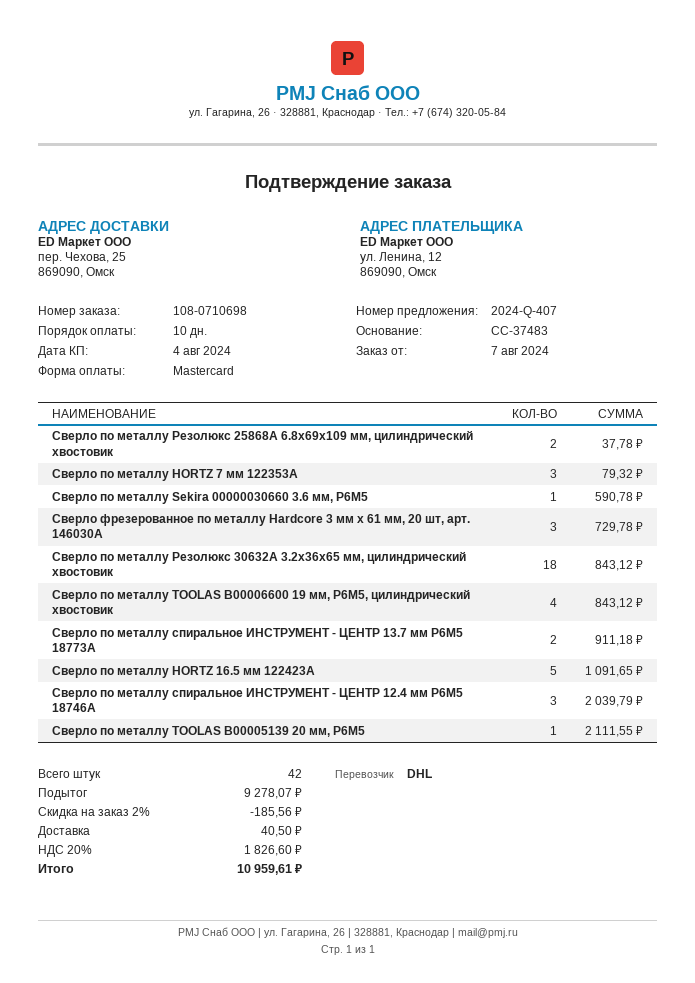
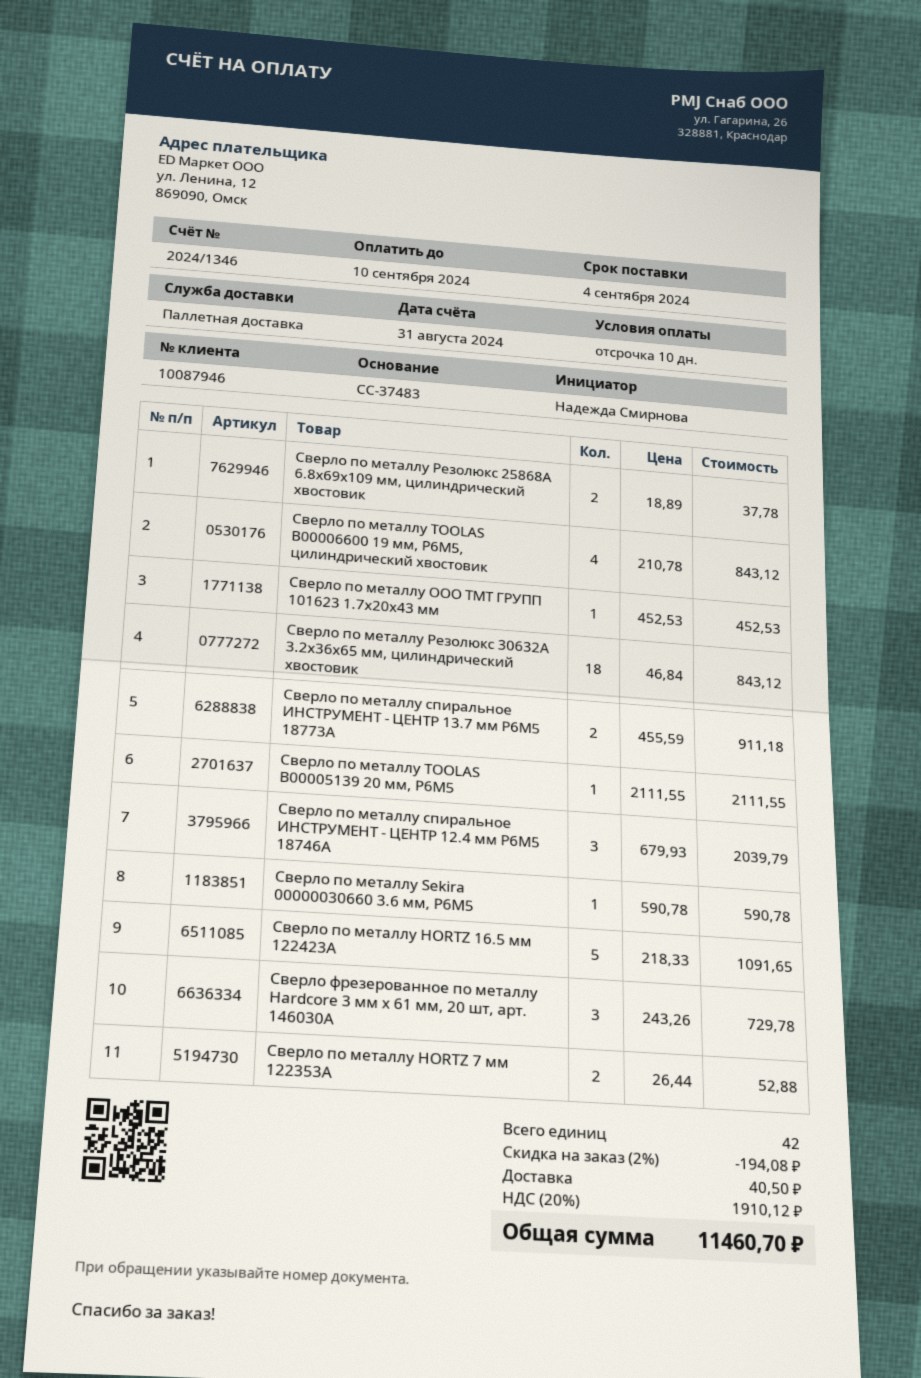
shipping method: DHL -> pallet freight
Сверло по металлу HORTZ 7 мм 122353А: 3 for 79.32 -> 2 for 52.88
Сверло по металлу ООО ТМТ ГРУПП 101623 1.7x20x43 мм: none -> 1 for 452.53
discount: 2% = 185.56 -> 2% = 194.08
tax: 20% = 1826.60 -> 20% = 1910.12
total: 10959.61 -> 11460.70

